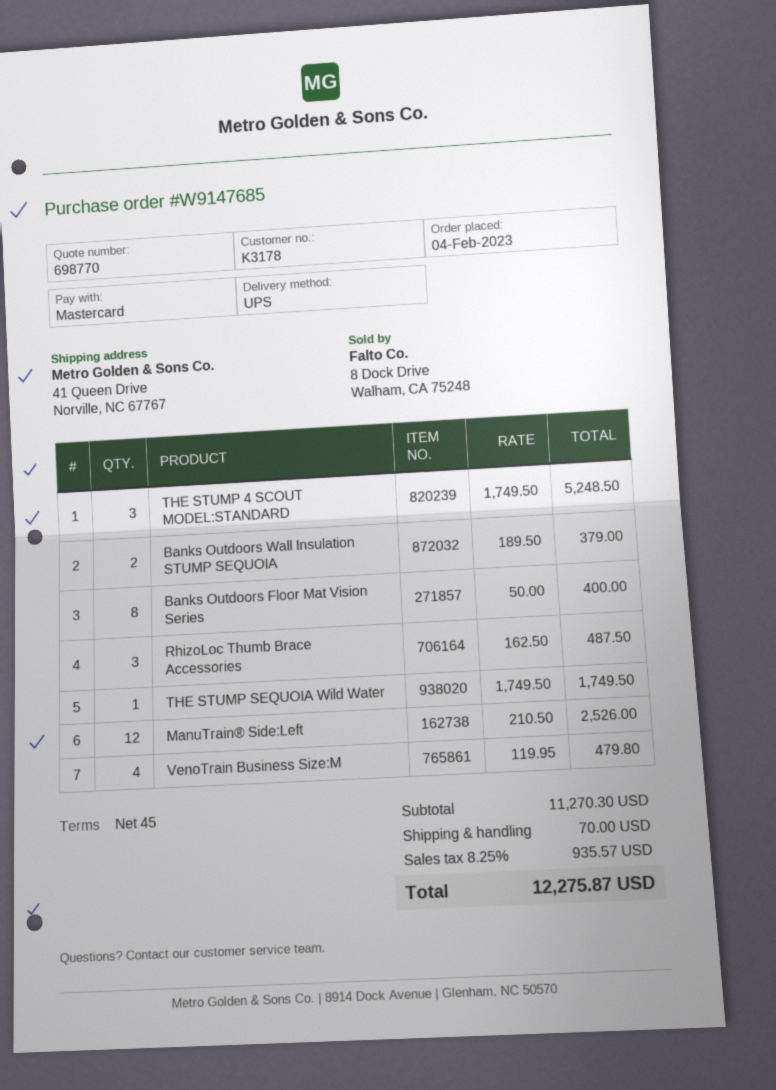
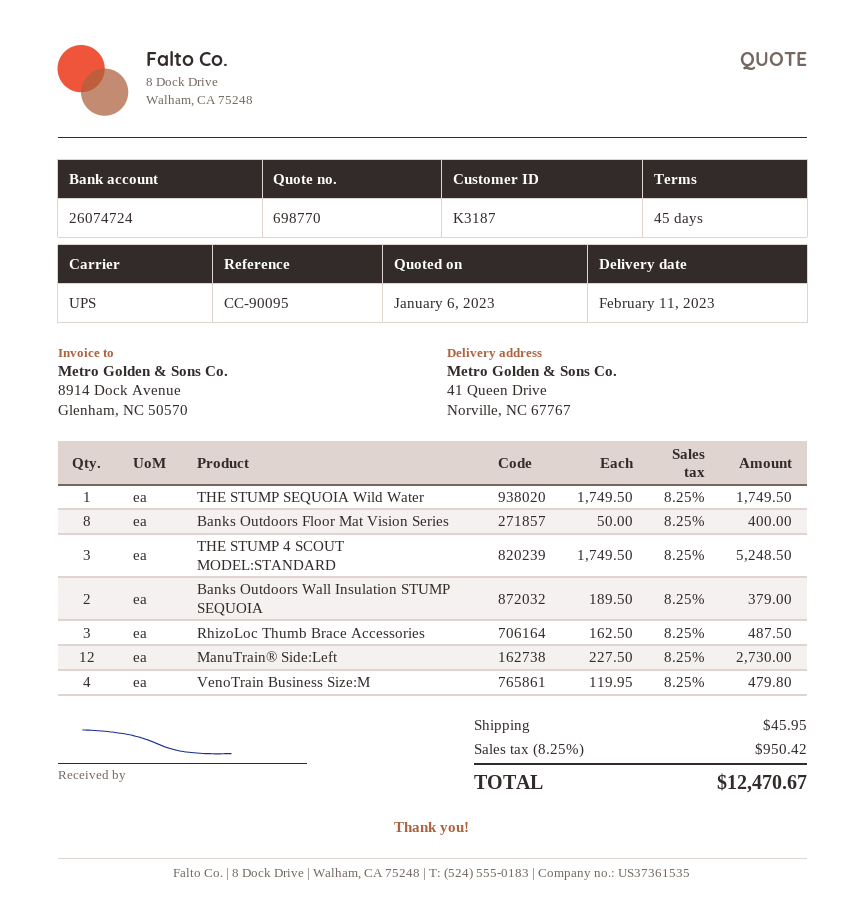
customer number: K3178 -> K3187
ManuTrain® Side:Left: 12 x 210.50 = 2526.00 -> 12 x 227.50 = 2730.00
shipping: 70.00 -> 45.95
tax: 8.25% = 935.57 -> 8.25% = 950.42
total: 12275.87 -> 12470.67

